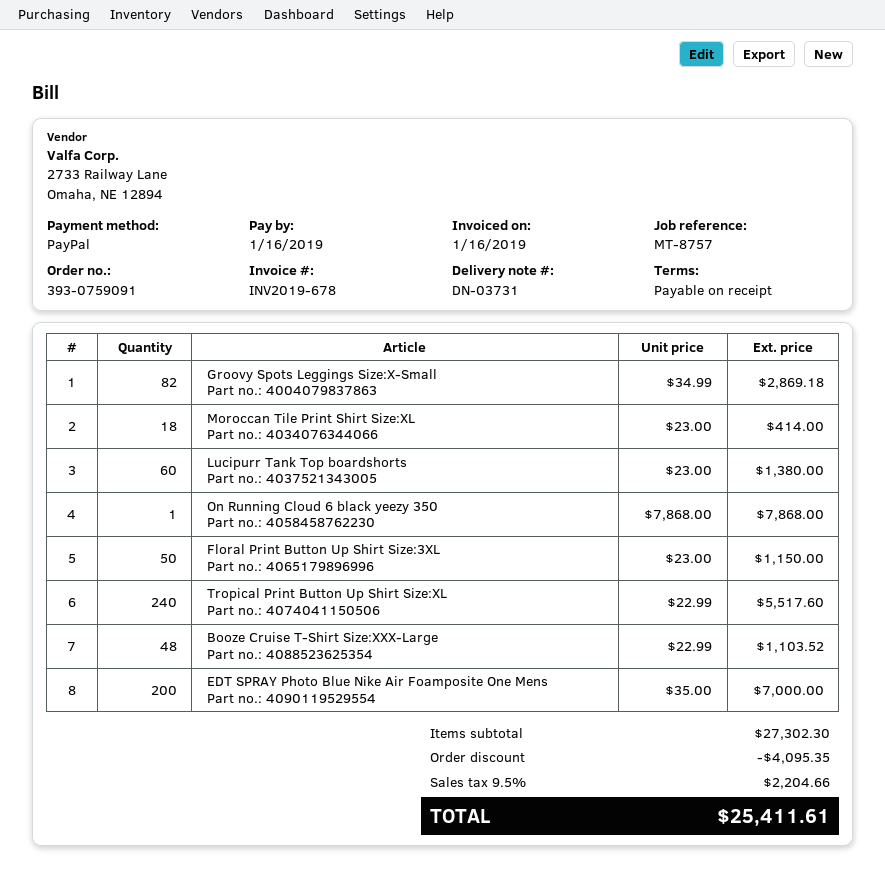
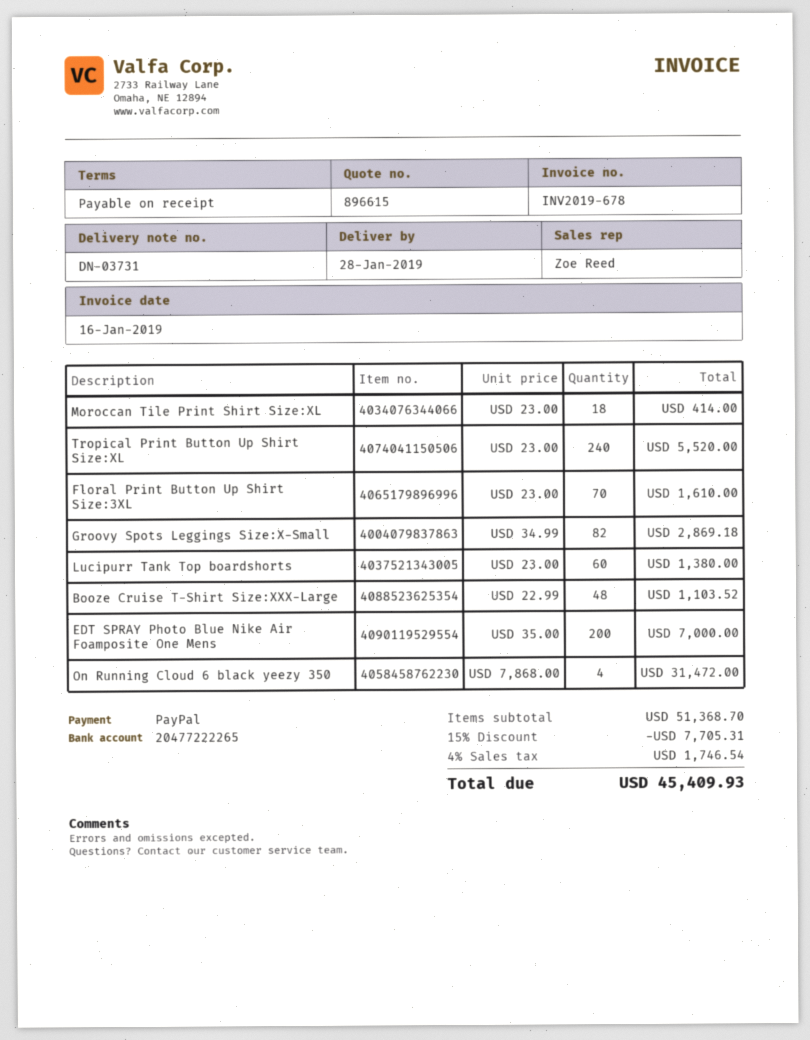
On Running Cloud 6 black yeezy 350: 1 x 7868.00 = 7868.00 -> 4 x 7868.00 = 31472.00
Floral Print Button Up Shirt Size:3XL: 50 x 23.00 = 1150.00 -> 70 x 23.00 = 1610.00
Tropical Print Button Up Shirt Size:XL: 240 x 22.99 = 5517.60 -> 240 x 23.00 = 5520.00
subtotal: 27302.30 -> 51368.70
discount: 4095.35 -> 7705.31
tax: 9.5% = 2204.66 -> 4% = 1746.54
total: 25411.61 -> 45409.93

